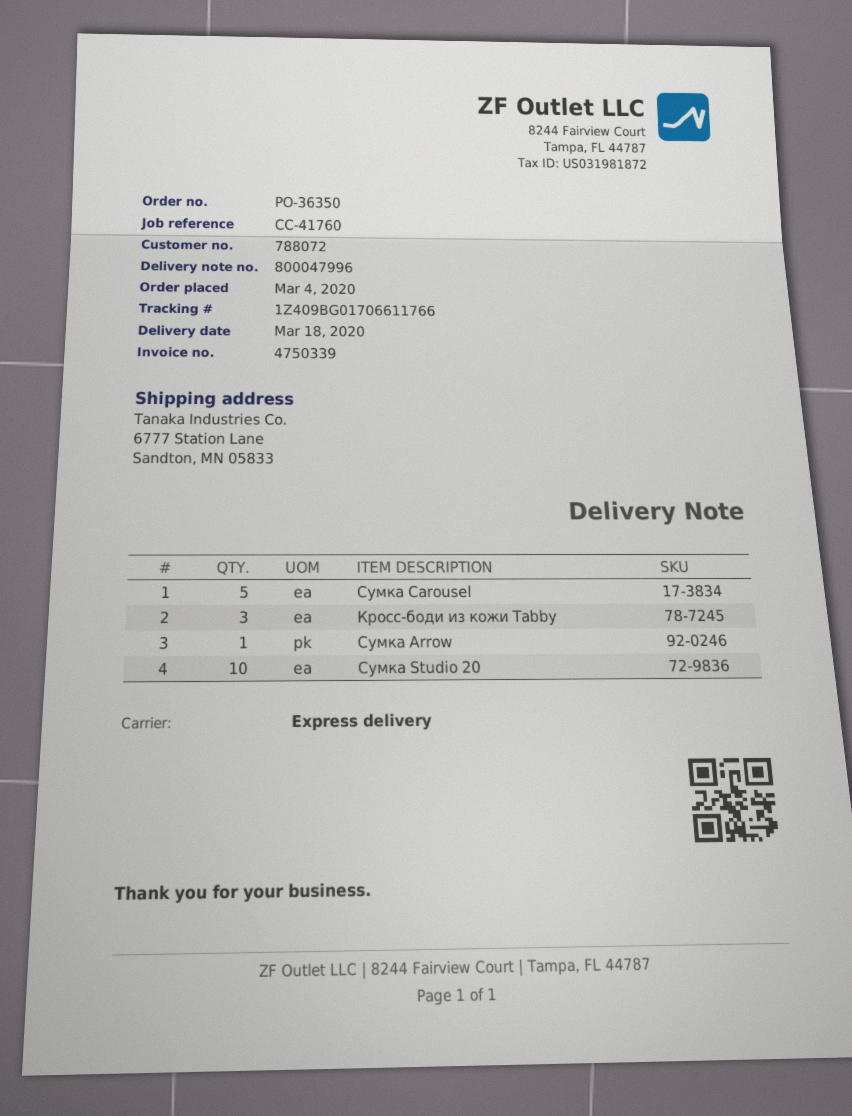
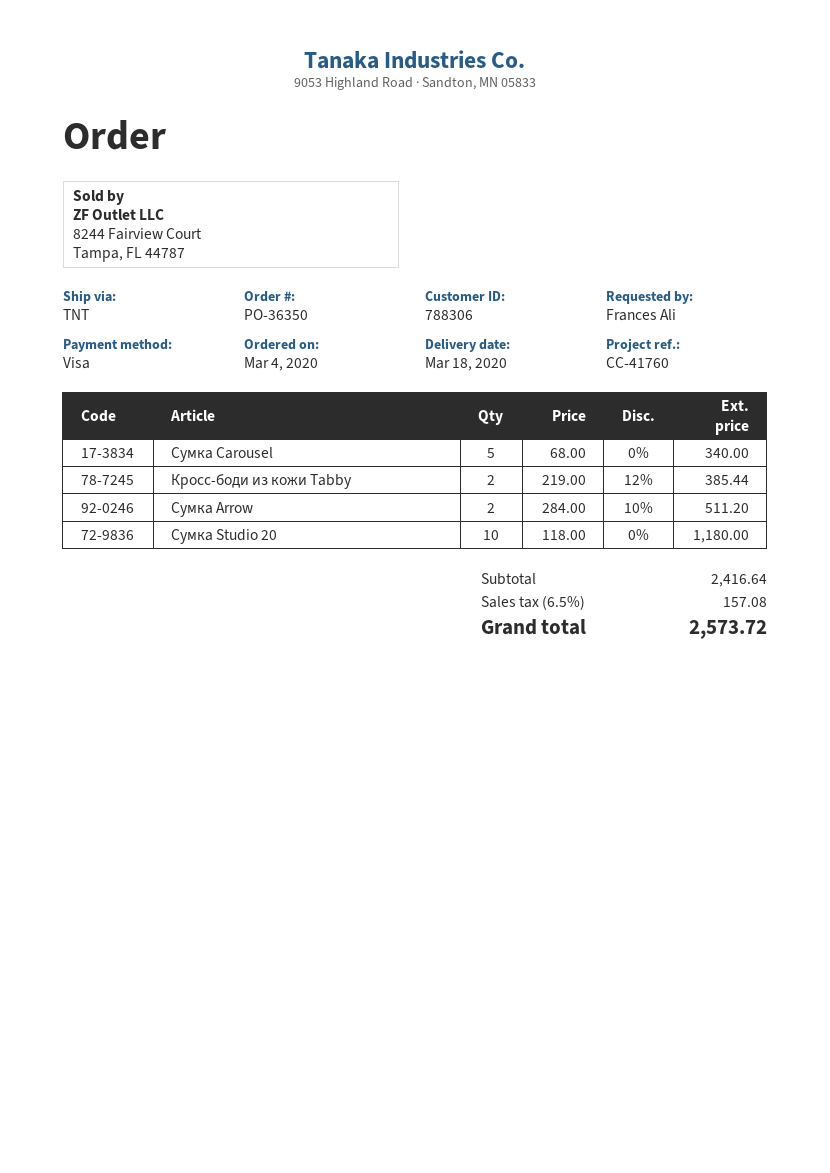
customer number: 788072 -> 788306
shipping method: express -> TNT
Кросс-боди из кожи Tabby: 3 -> 2
Сумка Arrow: 1 -> 2

